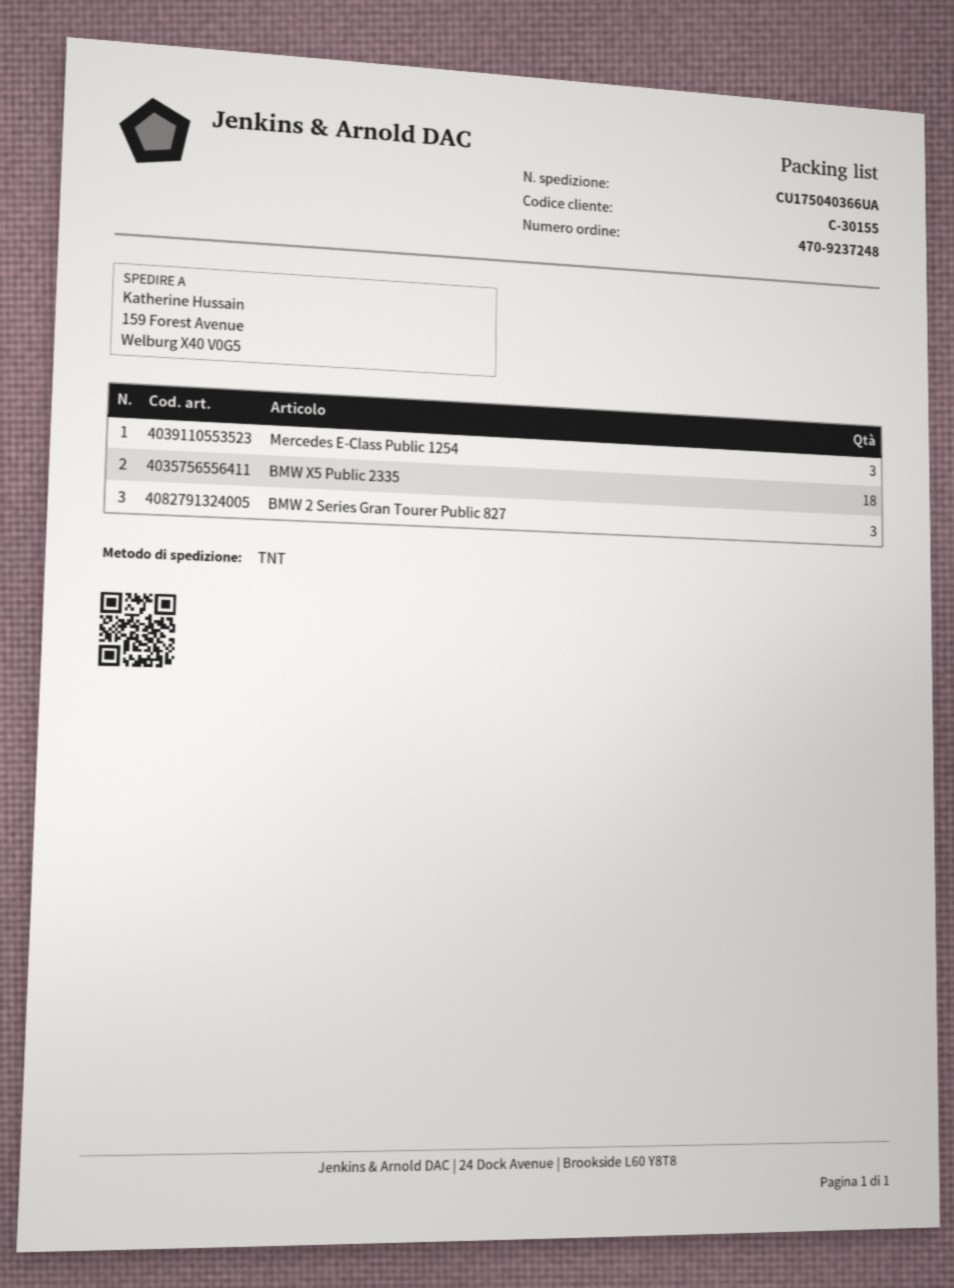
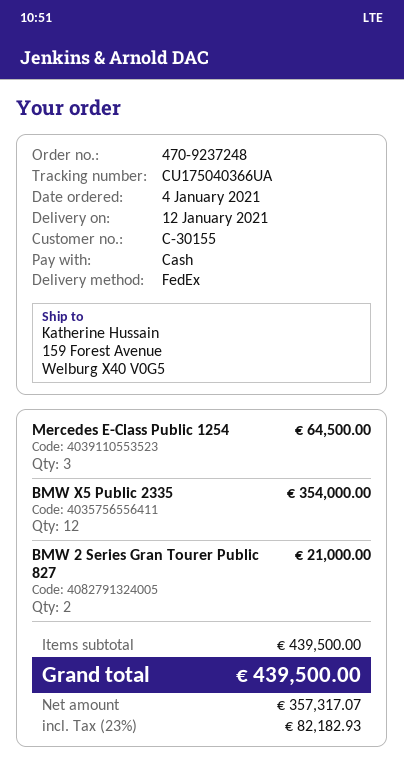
shipping method: TNT -> FedEx
BMW X5 Public 2335: 18 -> 12
BMW 2 Series Gran Tourer Public 827: 3 -> 2

